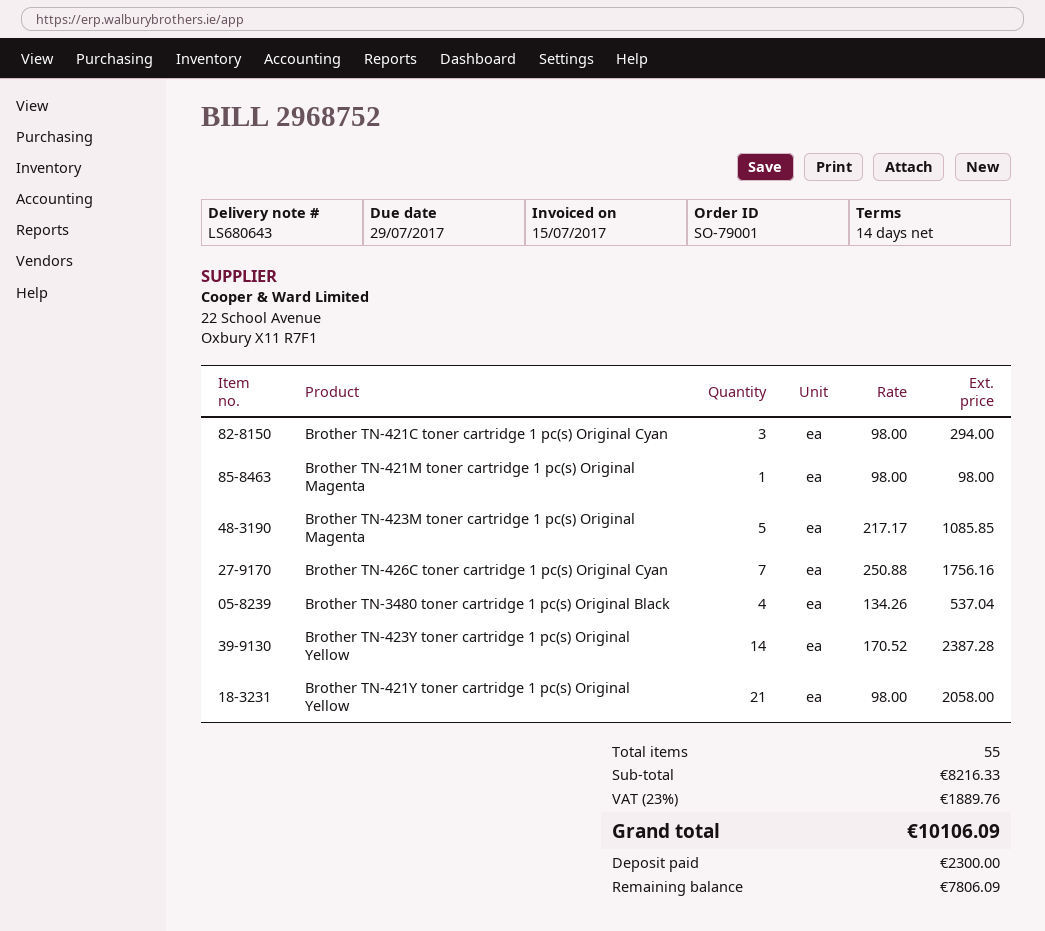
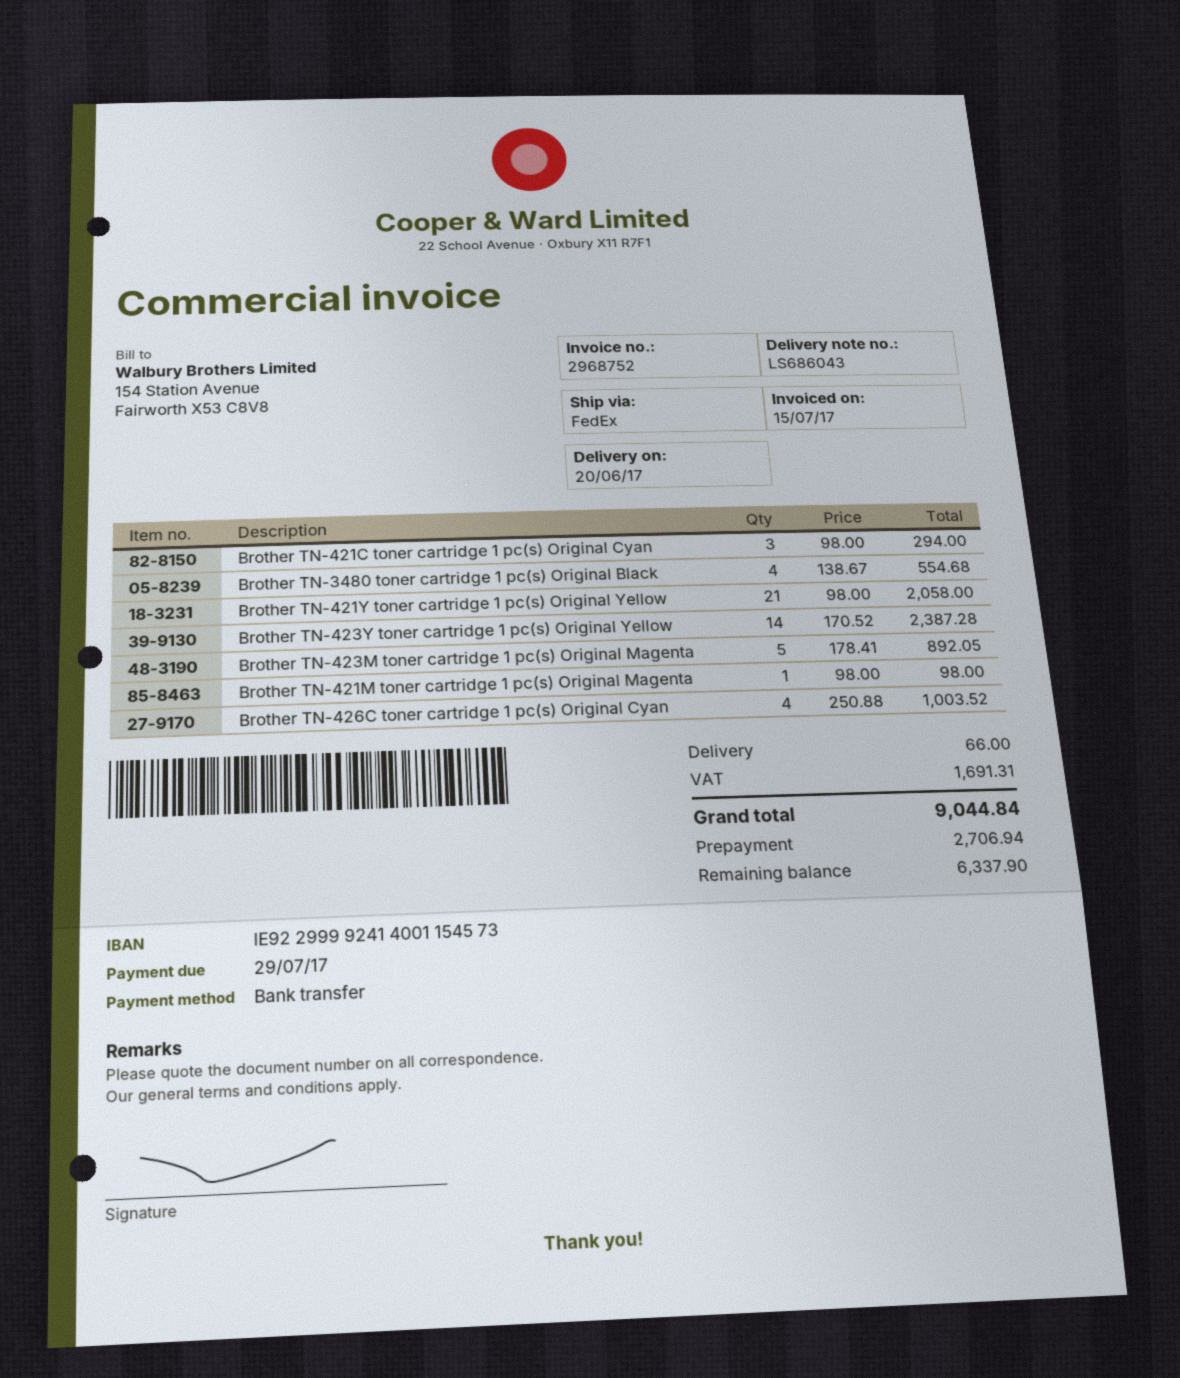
delivery note number: LS680643 -> LS686043
Brother TN-423M toner cartridge 1 pc(s) Original Magenta: 5 x 217.17 = 1085.85 -> 5 x 178.41 = 892.05
Brother TN-426C toner cartridge 1 pc(s) Original Cyan: 7 x 250.88 = 1756.16 -> 4 x 250.88 = 1003.52
Brother TN-3480 toner cartridge 1 pc(s) Original Black: 4 x 134.26 = 537.04 -> 4 x 138.67 = 554.68
shipping: none -> 66.00
tax: 1889.76 -> 1691.31
total: 10106.09 -> 9044.84
deposit: 2300.00 -> 2706.94
balance: 7806.09 -> 6337.90

